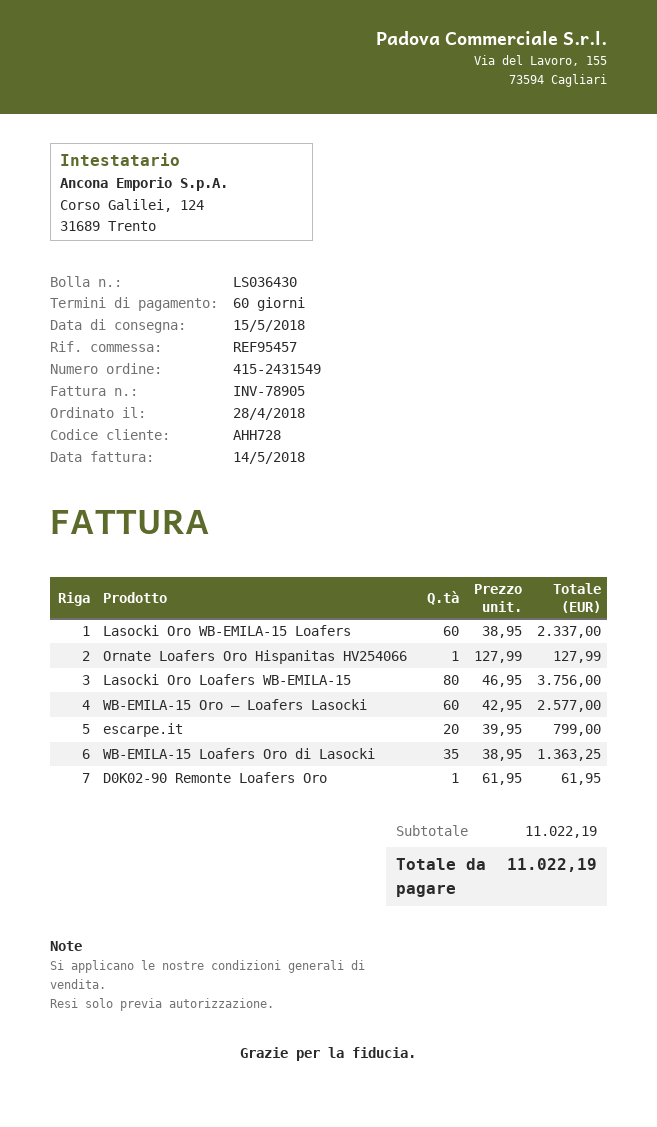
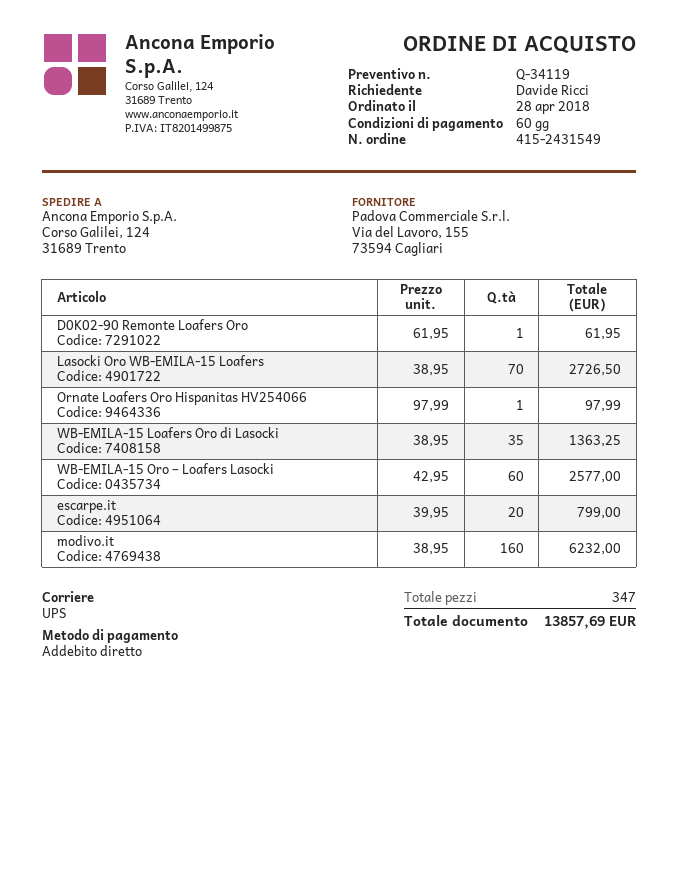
Lasocki Oro WB-EMILA-15 Loafers: 60 x 38.95 = 2337.00 -> 70 x 38.95 = 2726.50
Ornate Loafers Oro Hispanitas HV254066: 1 x 127.99 = 127.99 -> 1 x 97.99 = 97.99
Lasocki Oro Loafers WB-EMILA-15: 80 x 46.95 = 3756.00 -> none
modivo.it: none -> 160 x 38.95 = 6232.00
total: 11022.19 -> 13857.69

